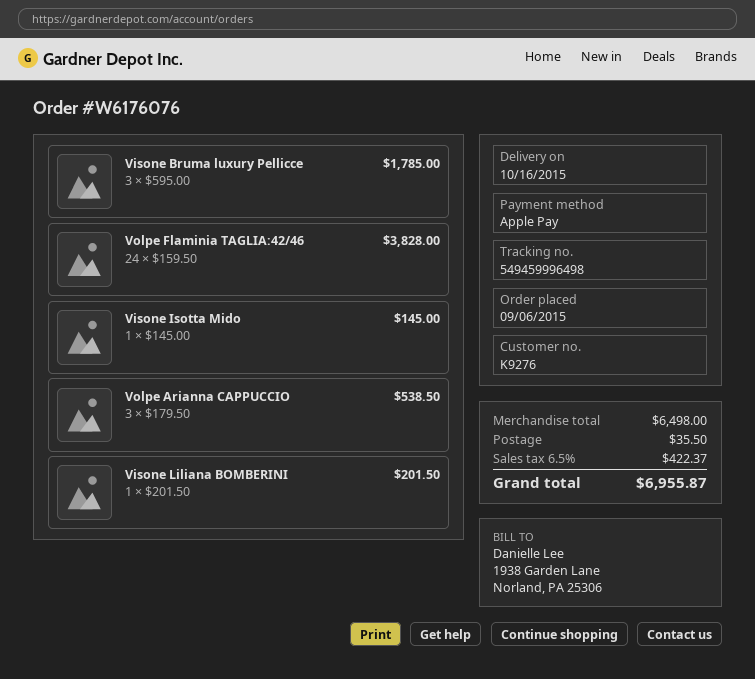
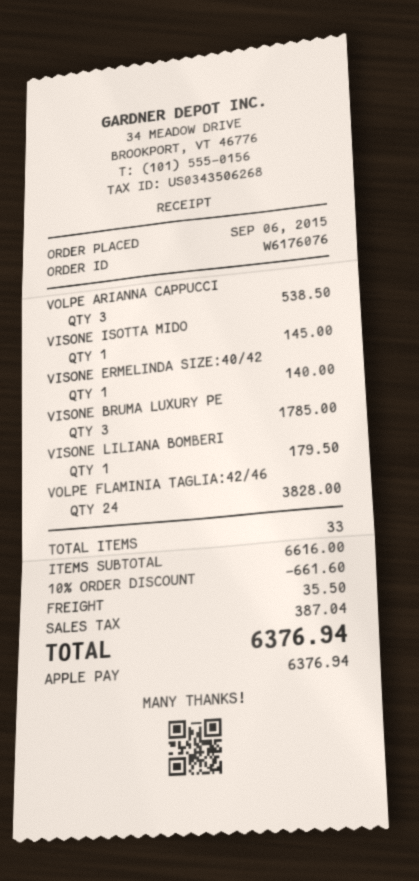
Visone Liliana BOMBERINI: 1 for 201.50 -> 1 for 179.50
VISONE ERMELINDA SIZE:40/42: none -> 1 for 140.00
subtotal: 6498.00 -> 6616.00
discount: none -> 10% = 661.60
tax: 422.37 -> 387.04
total: 6955.87 -> 6376.94

